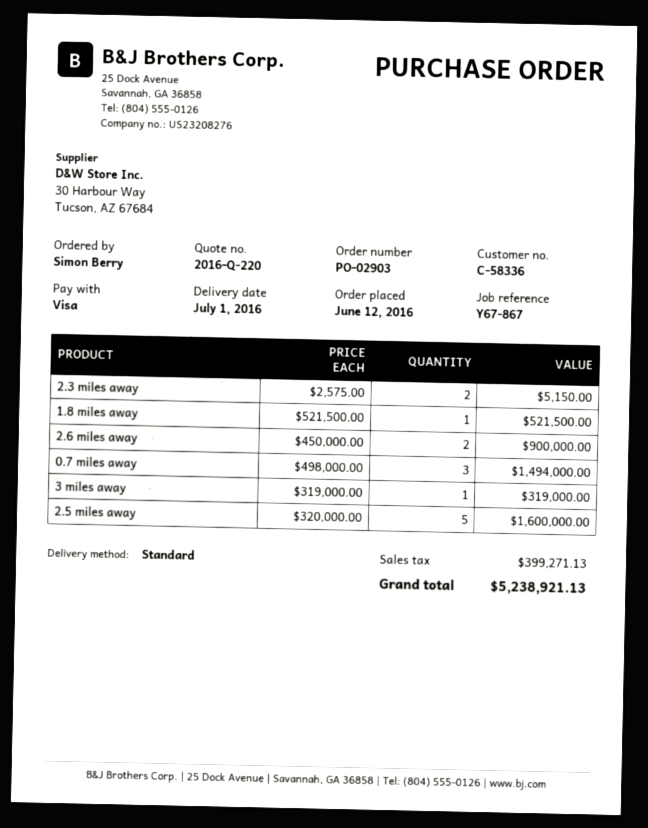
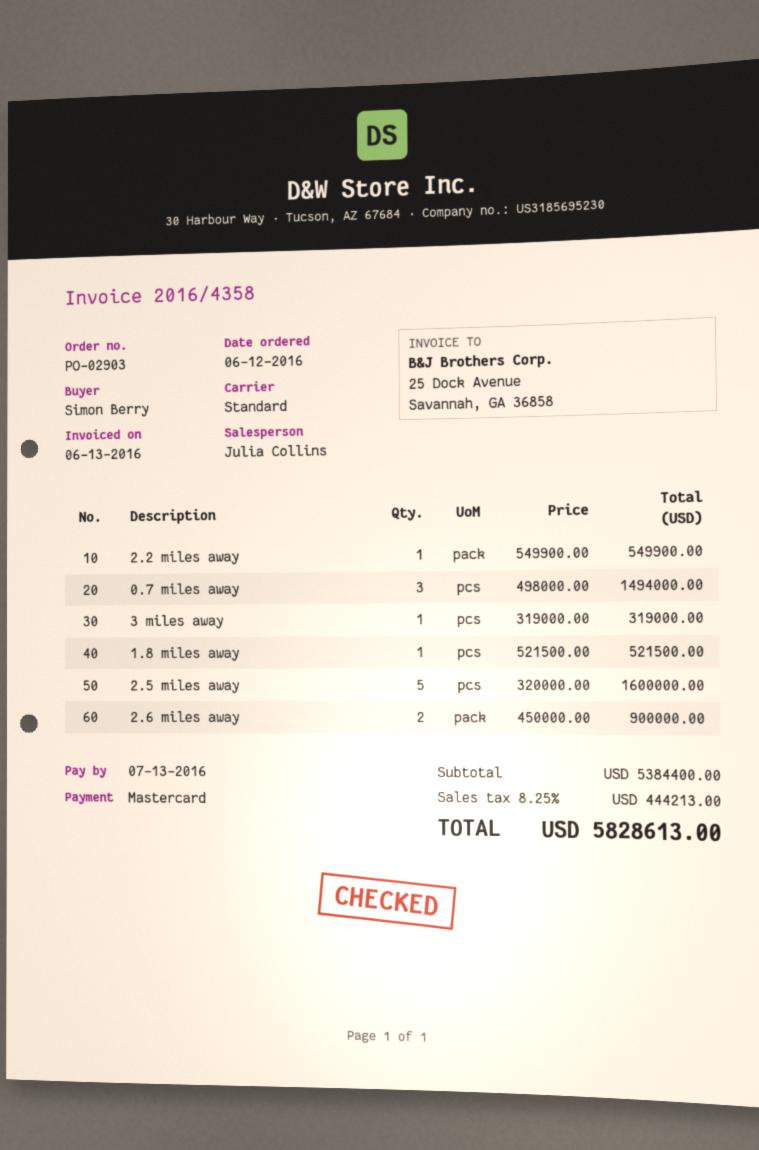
payment method: Visa -> Mastercard
2.3 miles away: 2 x 2575.00 = 5150.00 -> none
2.2 miles away: none -> 1 x 549900.00 = 549900.00
tax: 399271.13 -> 444213.00
total: 5238921.13 -> 5828613.00

